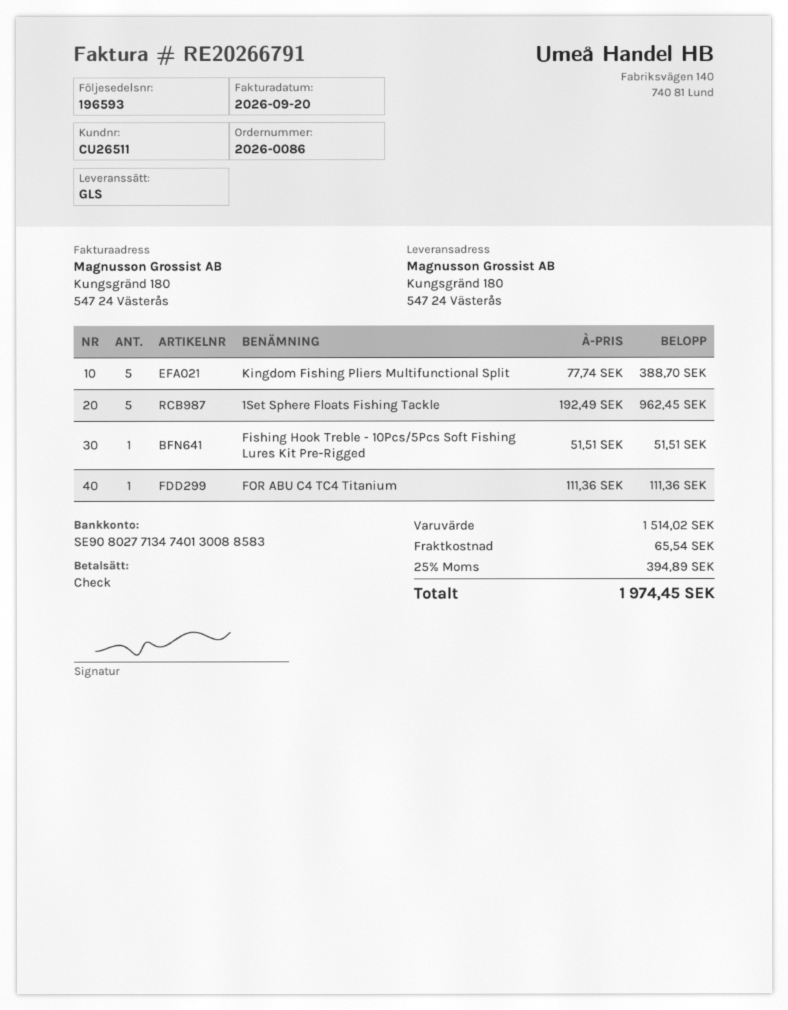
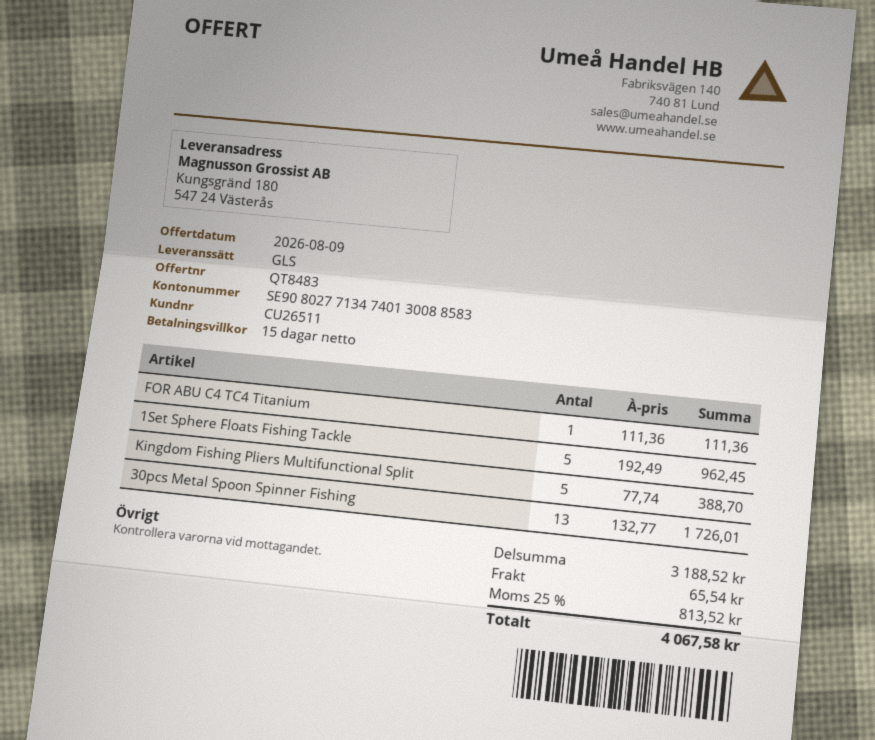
Fishing Hook Treble - 10Pcs/5Pcs Soft Fishing Lures Kit Pre-Rigged: 1 x 51.51 = 51.51 -> none
30pcs Metal Spoon Spinner Fishing: none -> 13 x 132.77 = 1726.01
subtotal: 1514.02 -> 3188.52
tax: 25% = 394.89 -> 25% = 813.52
total: 1974.45 -> 4067.58

